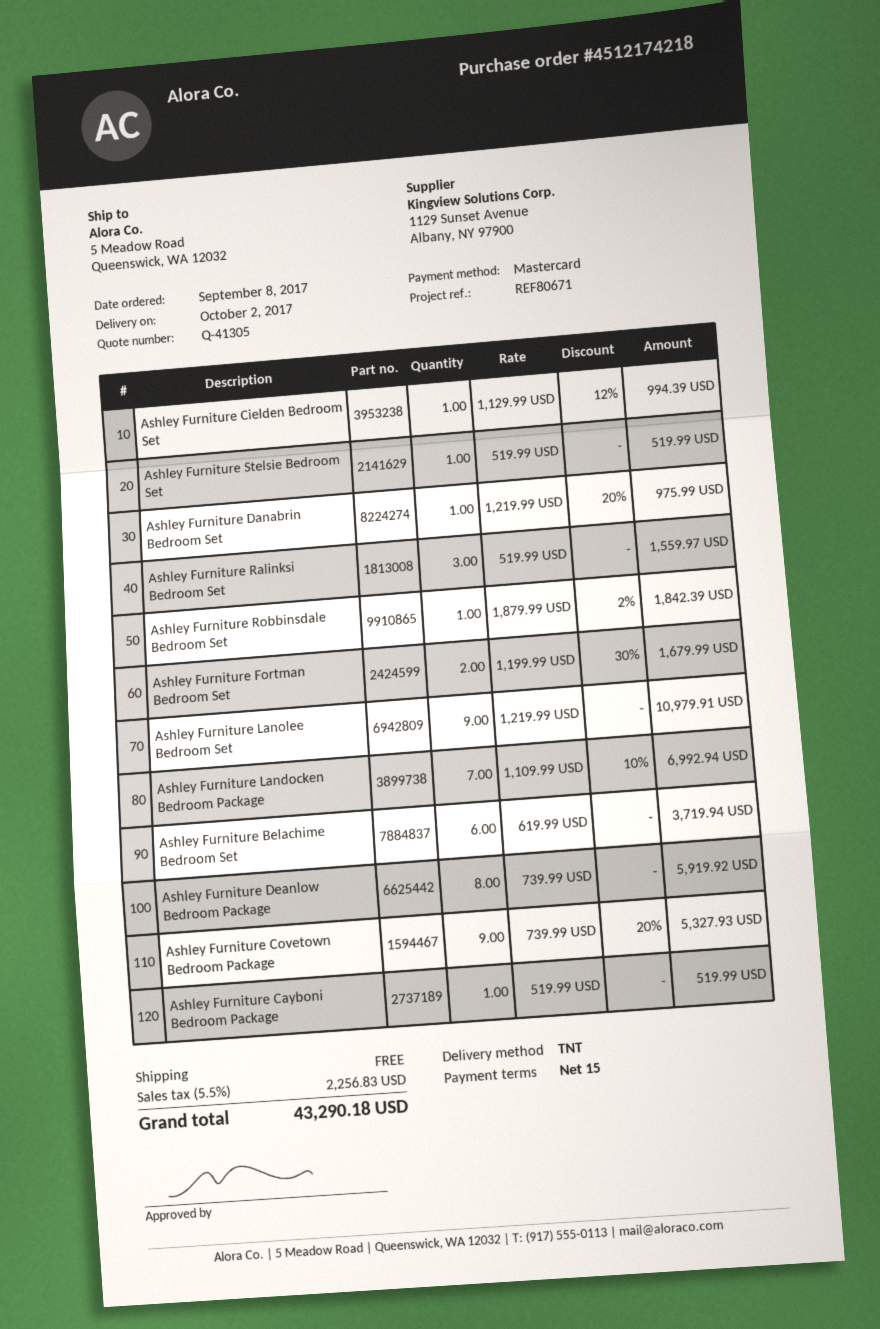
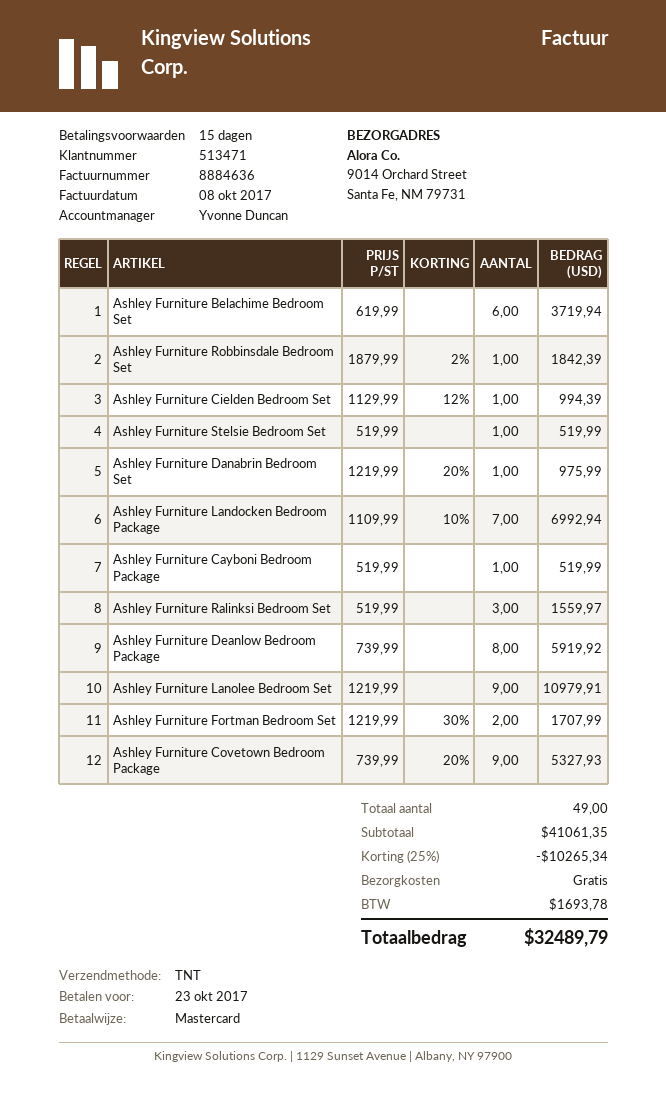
ship to: 5 Meadow Road, Queenswick, WA 12032 -> 9014 Orchard Street, Santa Fe, NM 79731
Ashley Furniture Fortman Bedroom Set: 2 x 1199.99 - 30% = 1679.99 -> 2 x 1219.99 - 30% = 1707.99
discount: none -> 25% = 10265.34
tax: 2256.83 -> 1693.78
total: 43290.18 -> 32489.79

